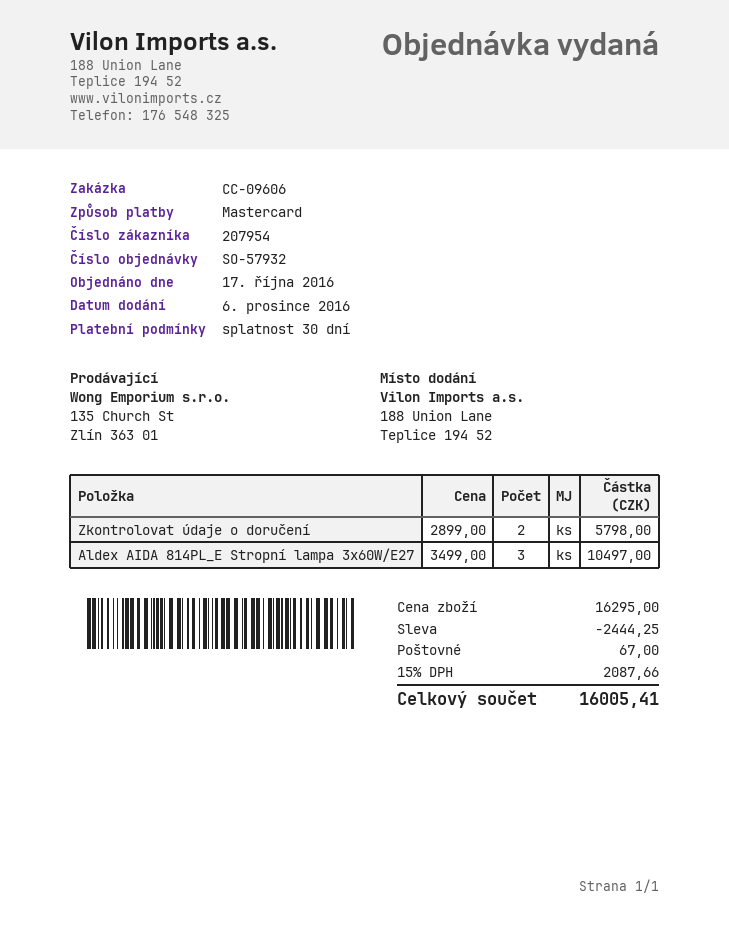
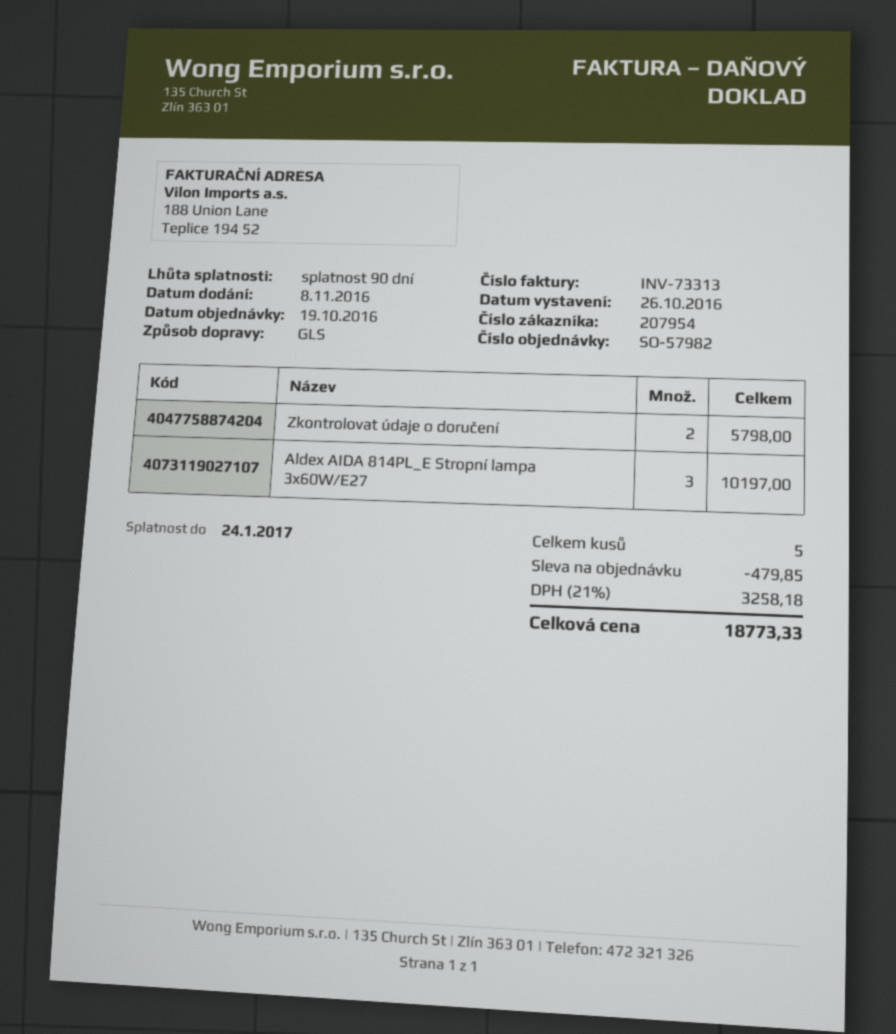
order number: SO-57932 -> SO-57982
order date: 2016-10-17 -> 2016-10-19
delivery date: 2016-12-06 -> 2016-11-08
payment terms: 30 days -> 90 days
Aldex AIDA 814PL_E Stropní lampa 3x60W/E27: 3 for 10497.00 -> 3 for 10197.00
discount: 2444.25 -> 479.85
shipping: 67.00 -> none
tax: 15% = 2087.66 -> 21% = 3258.18
total: 16005.41 -> 18773.33

